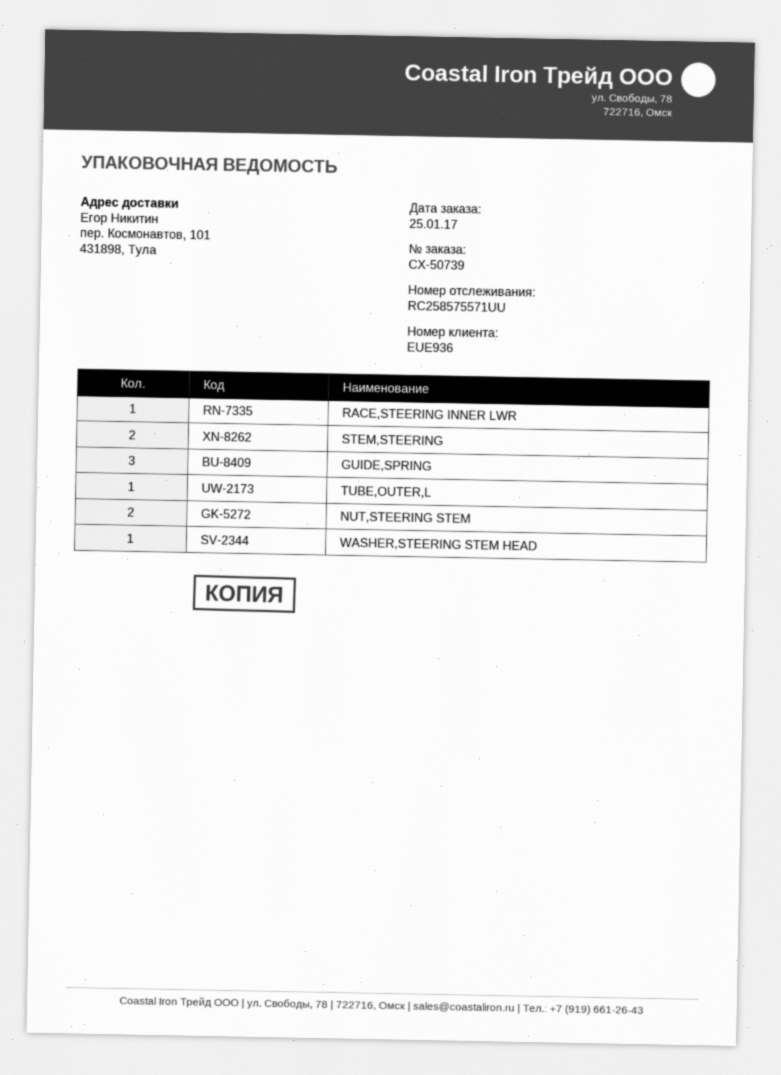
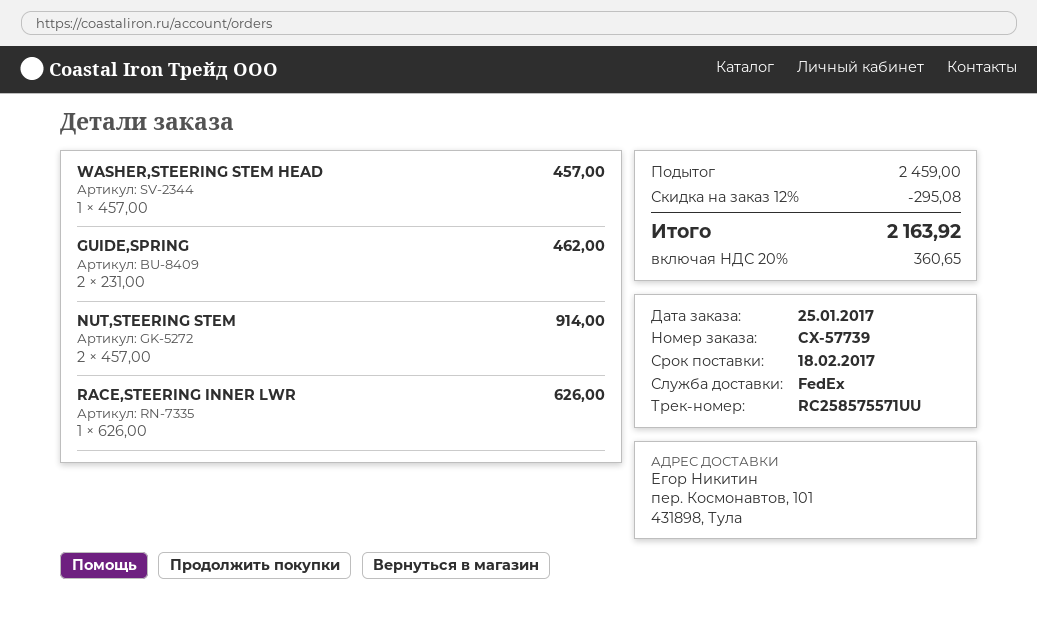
order number: CX-50739 -> CX-57739
STEM,STEERING: 2 -> none
GUIDE,SPRING: 3 -> 2
TUBE,OUTER,L: 1 -> none

